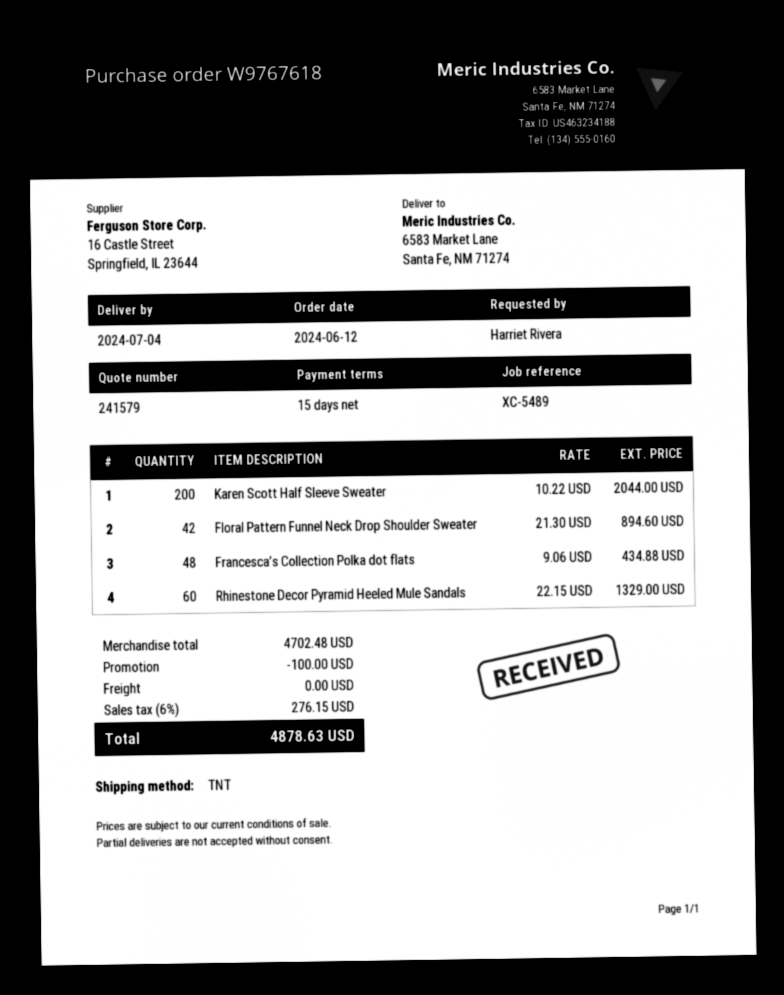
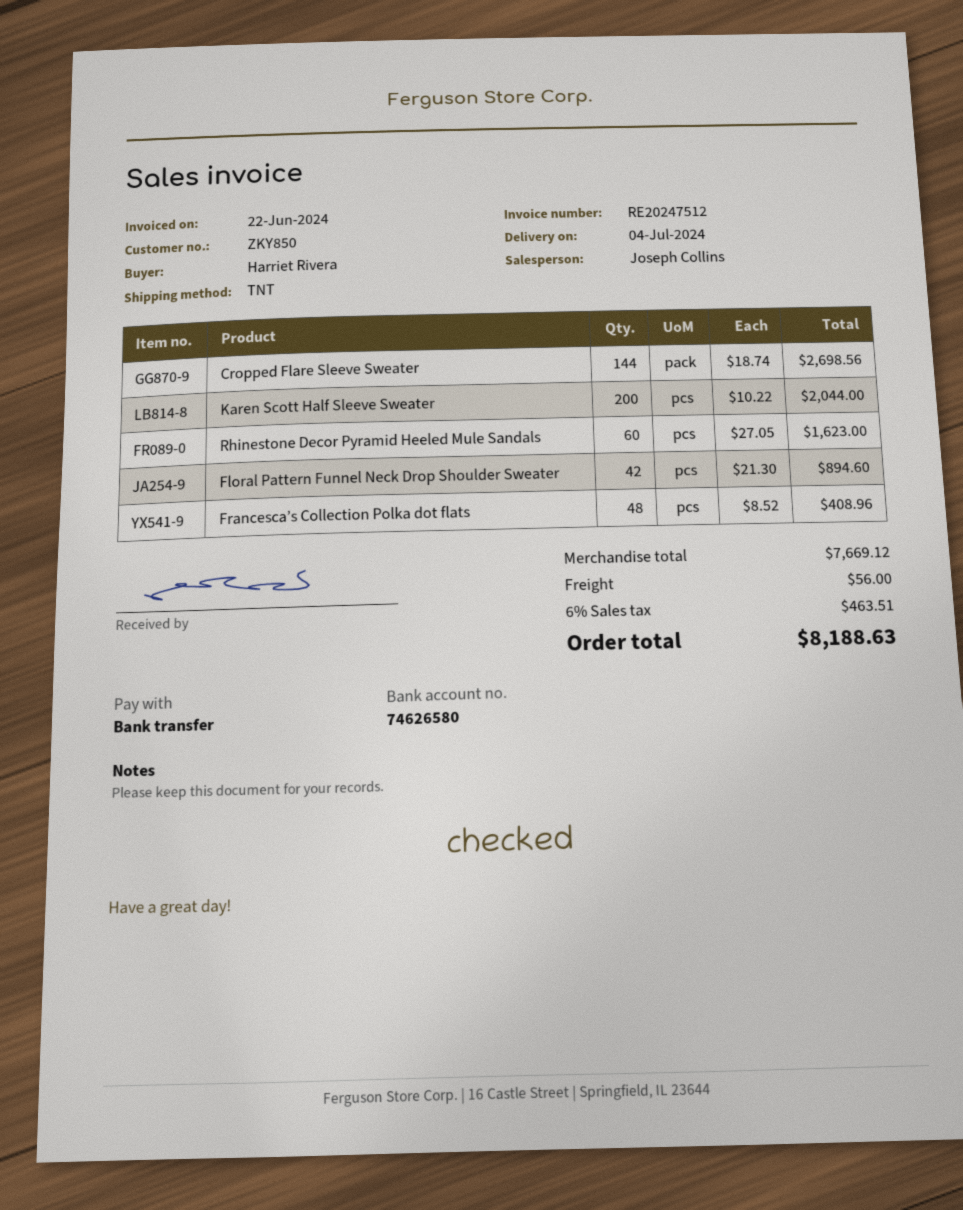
Francesca’s Collection Polka dot flats: 48 x 9.06 = 434.88 -> 48 x 8.52 = 408.96
Rhinestone Decor Pyramid Heeled Mule Sandals: 60 x 22.15 = 1329.00 -> 60 x 27.05 = 1623.00
Cropped Flare Sleeve Sweater: none -> 144 x 18.74 = 2698.56
subtotal: 4702.48 -> 7669.12
discount: 100.00 -> none
shipping: 0.00 -> 56.00
tax: 6% = 276.15 -> 6% = 463.51
total: 4878.63 -> 8188.63

